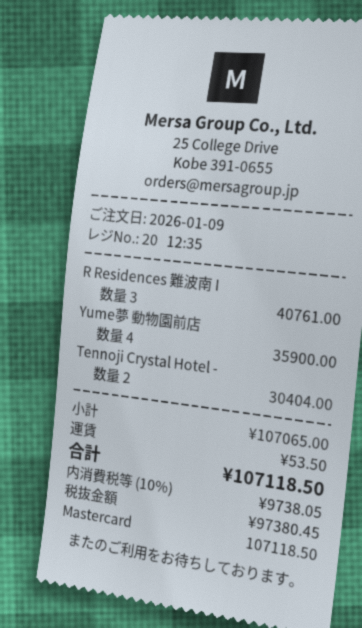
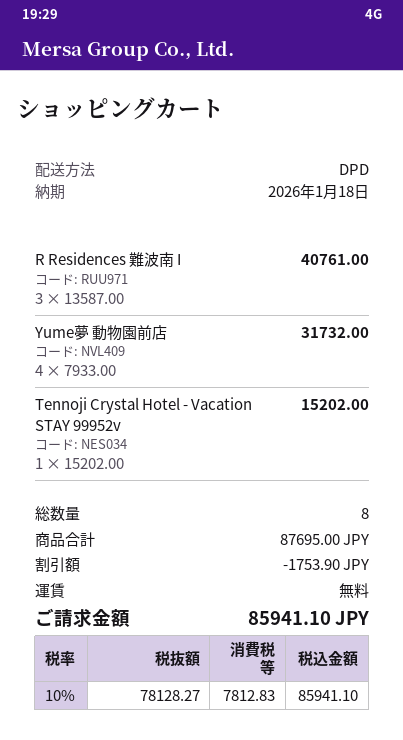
Yume夢 動物園前店: 4 for 35900.00 -> 4 for 31732.00
Tennoji Crystal Hotel -: 2 for 30404.00 -> 1 for 15202.00
subtotal: 107065.00 -> 87695.00
discount: none -> 1753.90
shipping: 53.50 -> 0.00
net: 97380.45 -> 78128.27
tax: 10% = 9738.05 -> 10% = 7812.83
total: 107118.50 -> 85941.10

